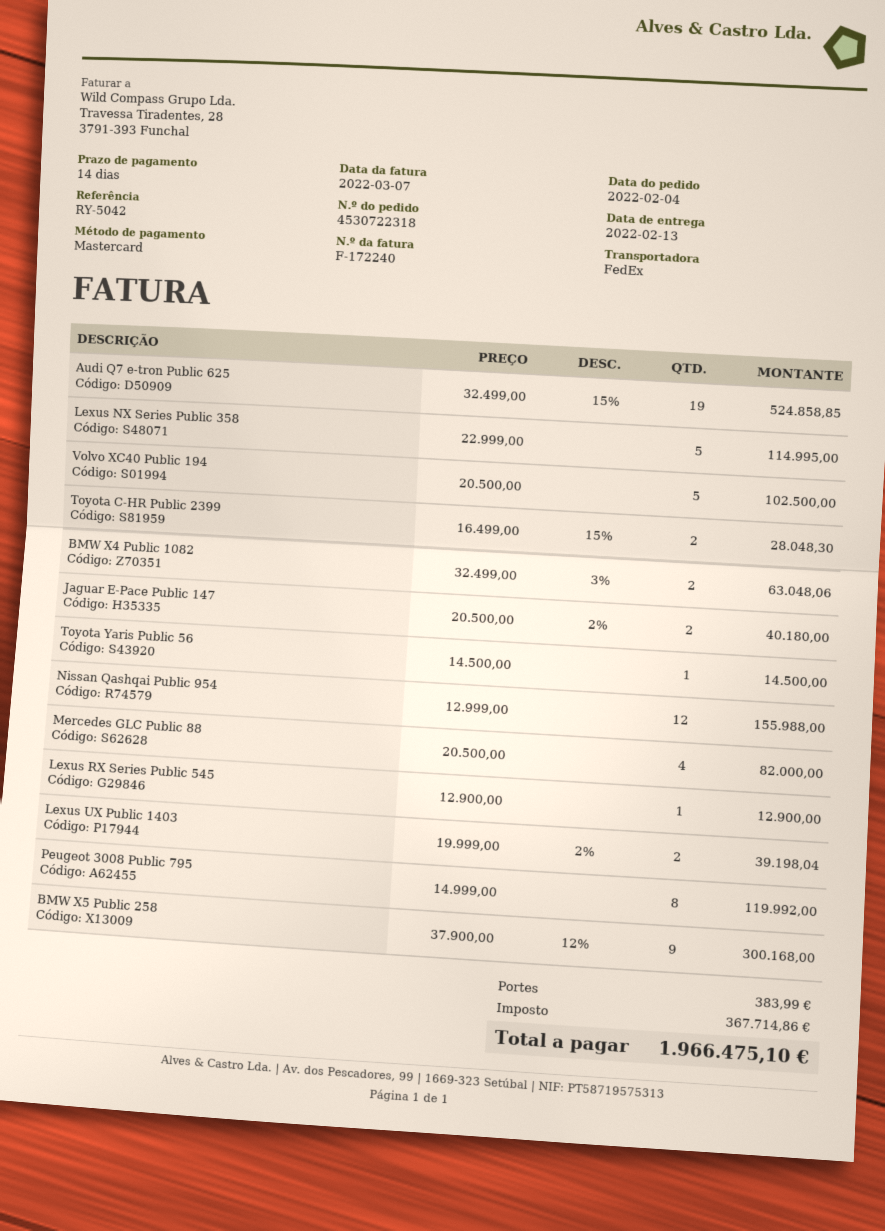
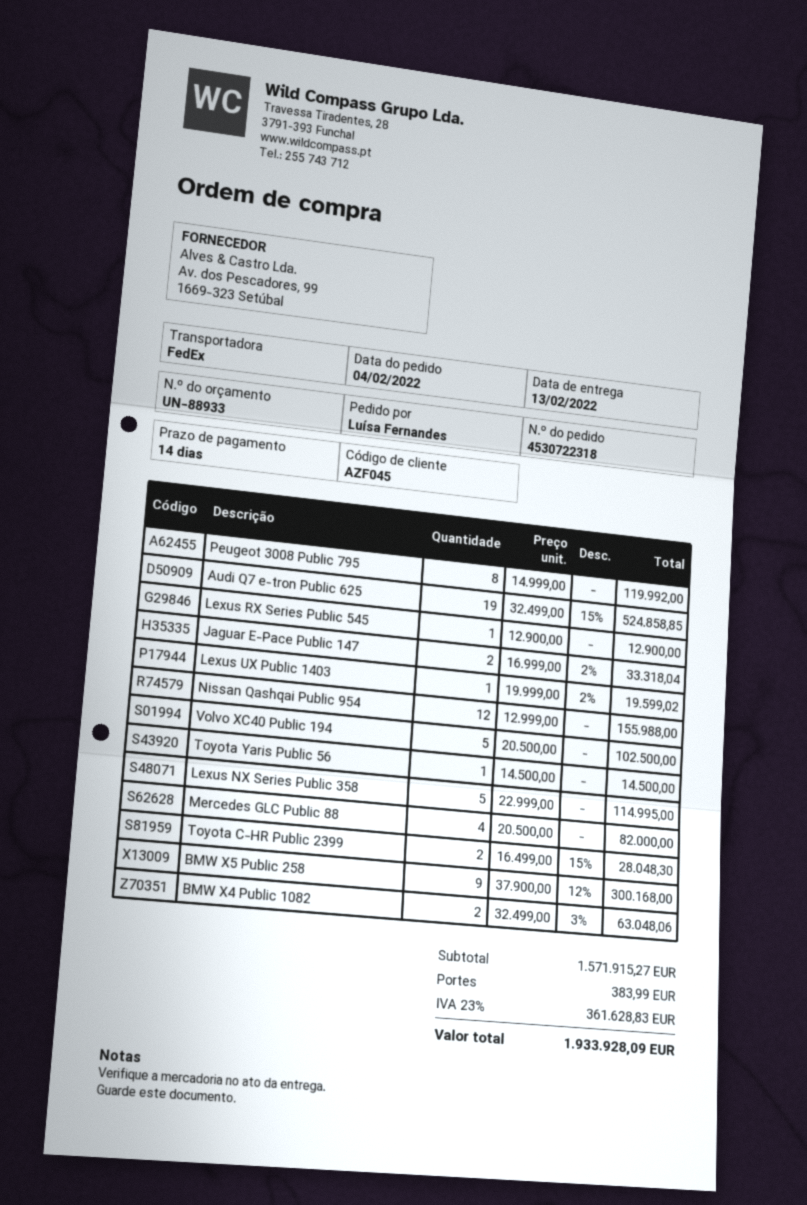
Jaguar E-Pace Public 147: 2 x 20500.00 - 2% = 40180.00 -> 2 x 16999.00 - 2% = 33318.04
Lexus UX Public 1403: 2 x 19999.00 - 2% = 39198.04 -> 1 x 19999.00 - 2% = 19599.02
tax: 367714.86 -> 361628.83
total: 1966475.10 -> 1933928.09

